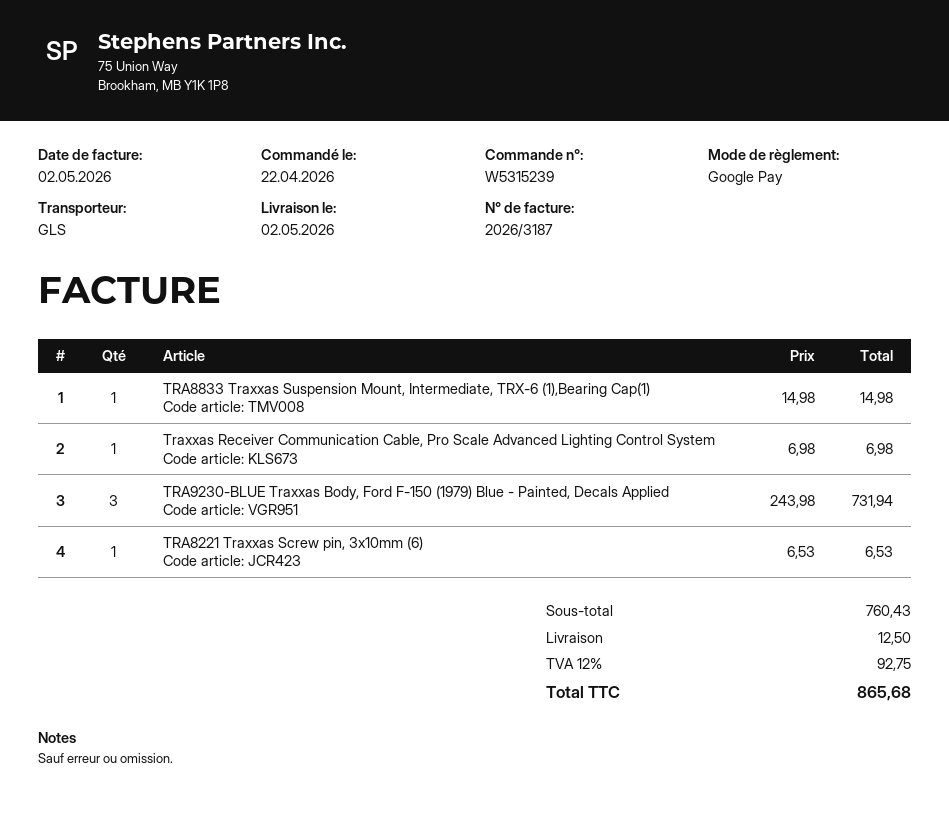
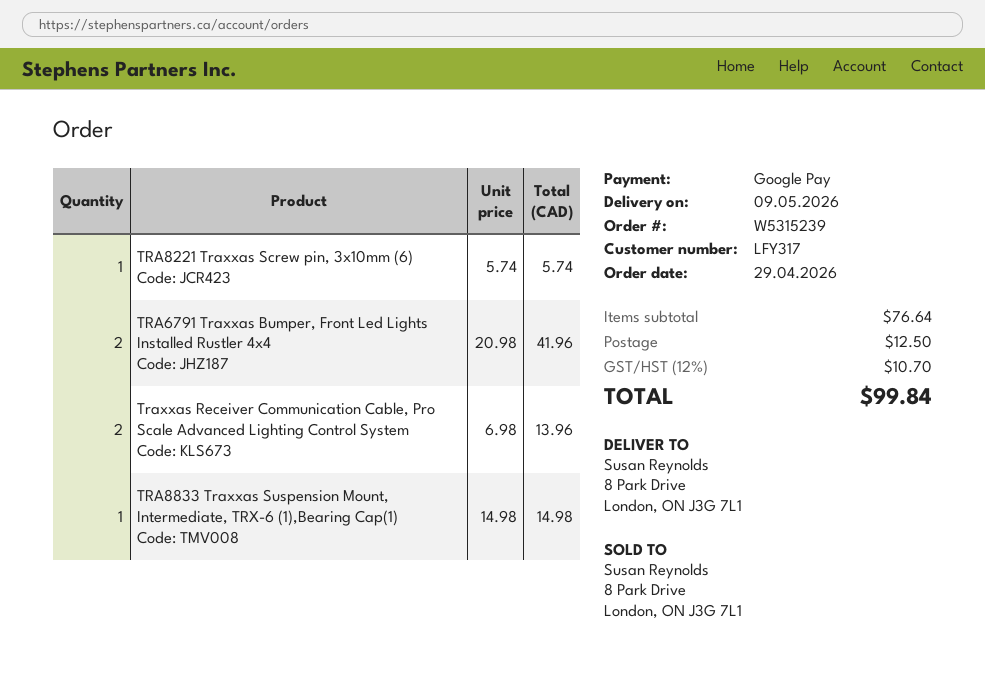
order date: 2026-04-22 -> 2026-04-29
delivery date: 2026-05-02 -> 2026-05-09
Traxxas Receiver Communication Cable, Pro Scale Advanced Lighting Control System: 1 x 6.98 = 6.98 -> 2 x 6.98 = 13.96
TRA9230-BLUE Traxxas Body, Ford F-150 (1979) Blue - Painted, Decals Applied: 3 x 243.98 = 731.94 -> none
TRA8221 Traxxas Screw pin, 3x10mm (6): 1 x 6.53 = 6.53 -> 1 x 5.74 = 5.74
TRA6791 Traxxas Bumper, Front Led Lights Installed Rustler 4x4: none -> 2 x 20.98 = 41.96
subtotal: 760.43 -> 76.64
tax: 12% = 92.75 -> 12% = 10.70
total: 865.68 -> 99.84

